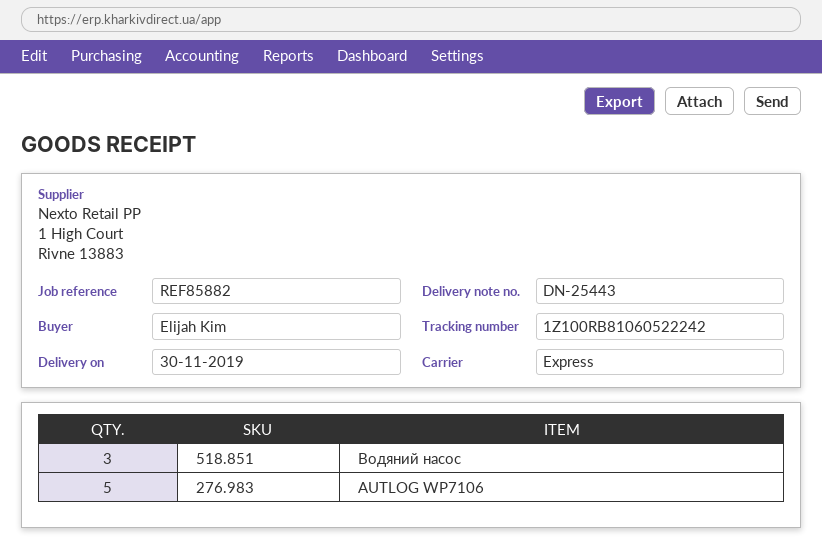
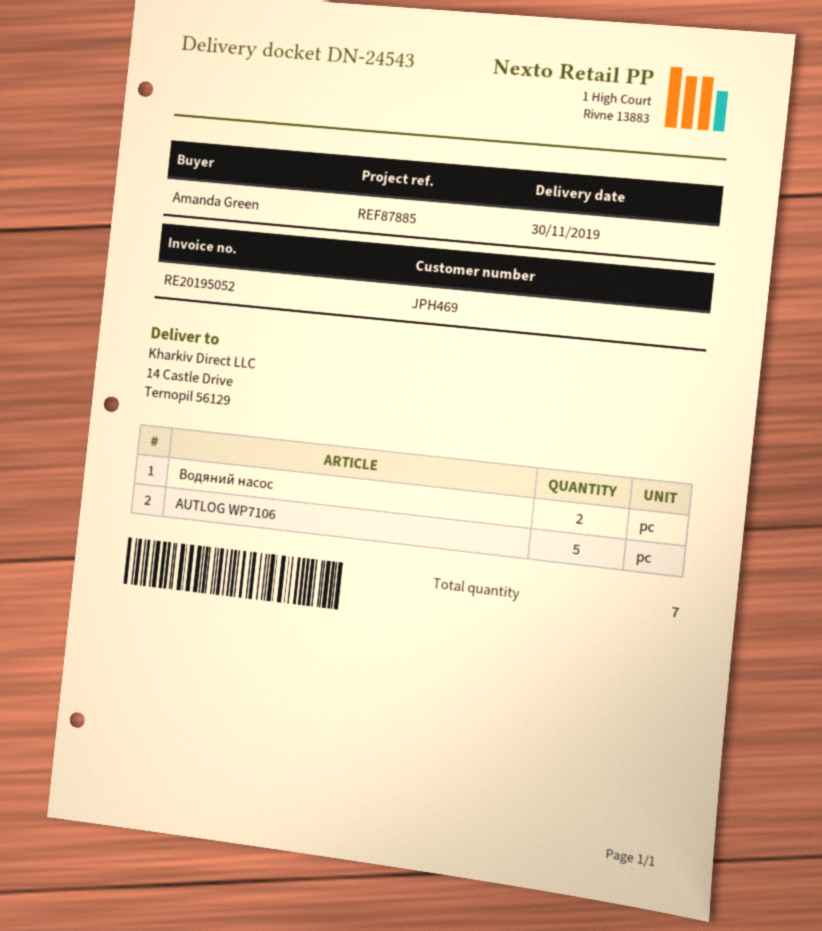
delivery note number: DN-25443 -> DN-24543
reference: REF85882 -> REF87885
ordered by: Elijah Kim -> Amanda Green
Водяний насос: 3 -> 2

